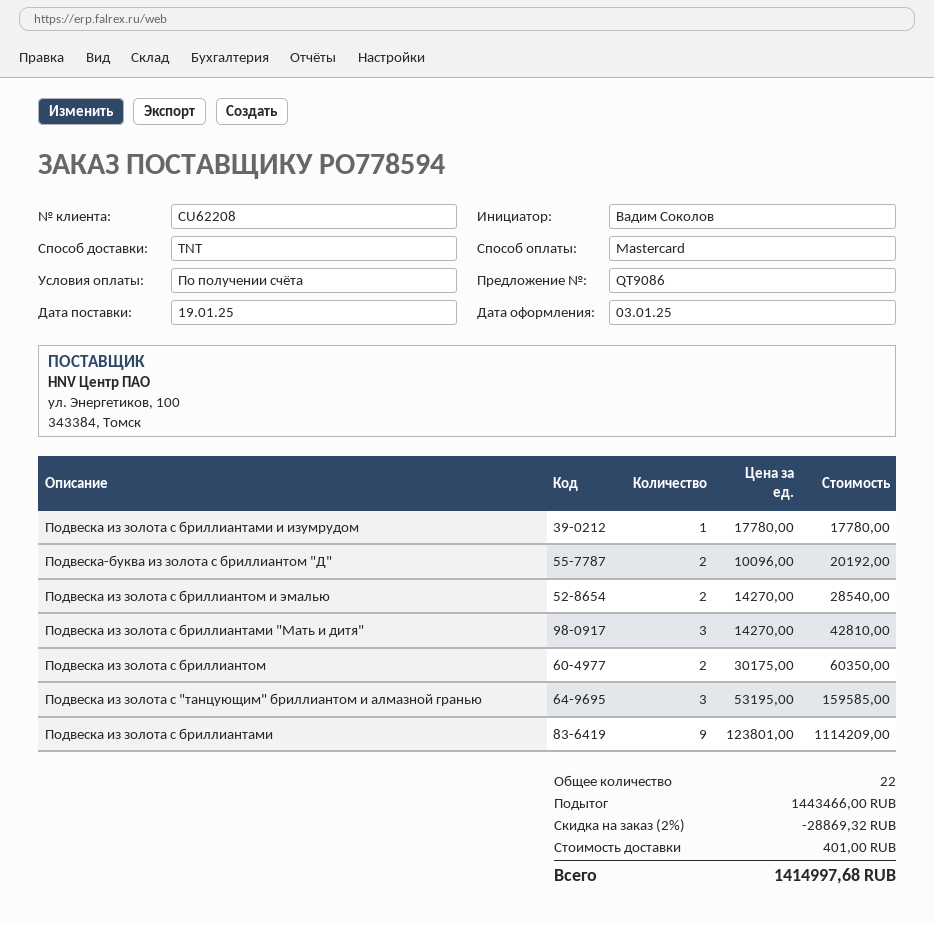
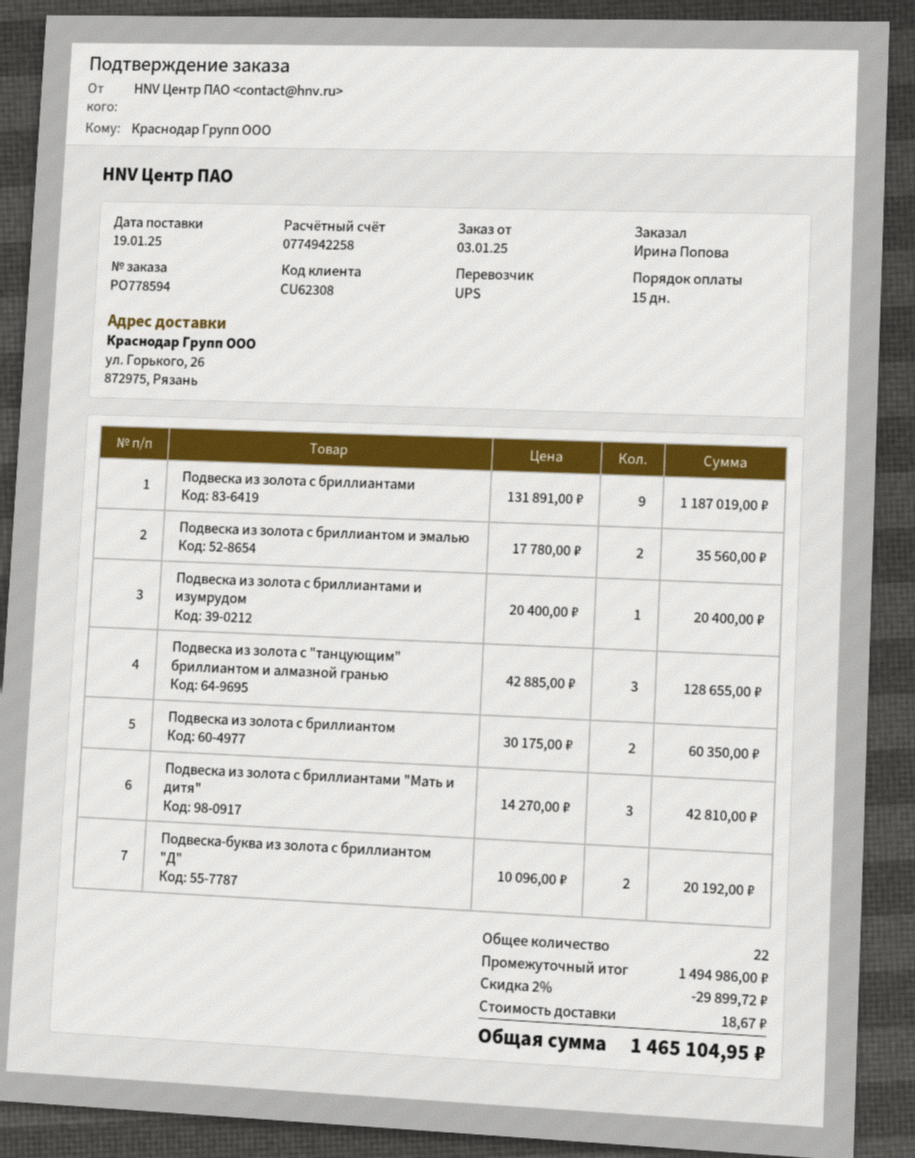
payment terms: on receipt -> 15 days
customer number: CU62208 -> CU62308
ordered by: Вадим Соколов -> Ирина Попова
shipping method: TNT -> UPS
Подвеска из золота с бриллиантами и изумрудом: 1 x 17780.00 = 17780.00 -> 1 x 20400.00 = 20400.00
Подвеска из золота с бриллиантом и эмалью: 2 x 14270.00 = 28540.00 -> 2 x 17780.00 = 35560.00
Подвеска из золота с "танцующим" бриллиантом и алмазной гранью: 3 x 53195.00 = 159585.00 -> 3 x 42885.00 = 128655.00
Подвеска из золота с бриллиантами: 9 x 123801.00 = 1114209.00 -> 9 x 131891.00 = 1187019.00
subtotal: 1443466.00 -> 1494986.00
discount: 2% = 28869.32 -> 2% = 29899.72
shipping: 401.00 -> 18.67
total: 1414997.68 -> 1465104.95

